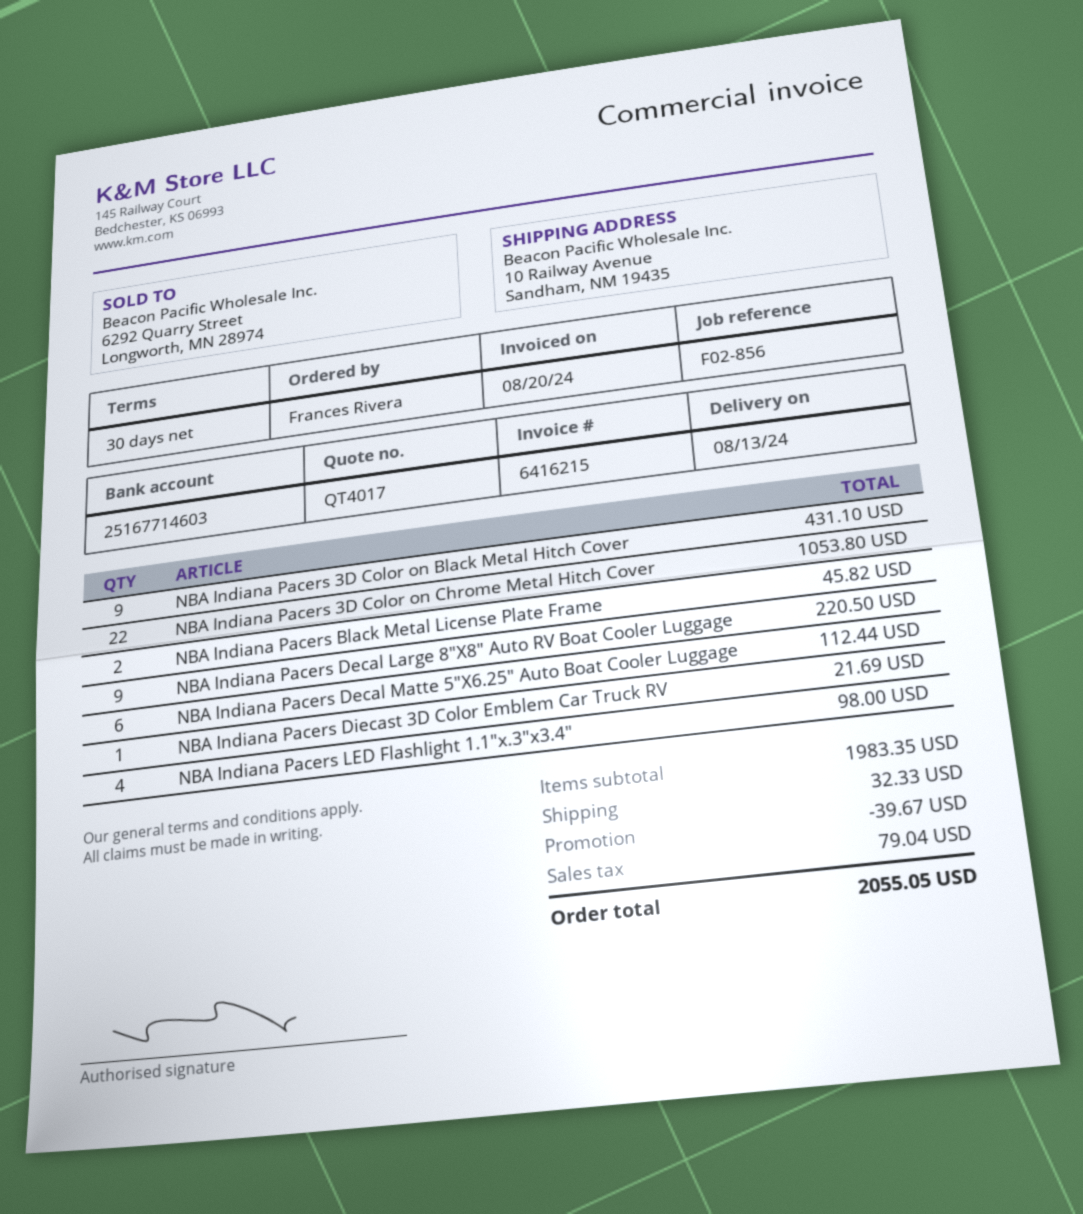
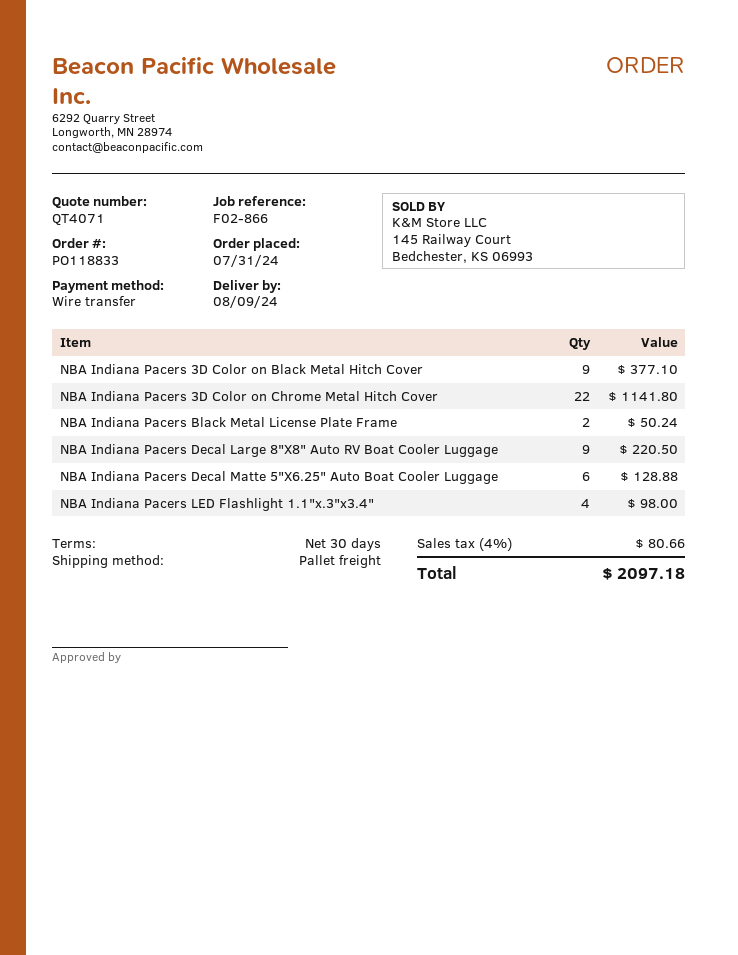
quote number: QT4017 -> QT4071
delivery date: 2024-08-13 -> 2024-08-09
reference: F02-856 -> F02-866
NBA Indiana Pacers 3D Color on Black Metal Hitch Cover: 9 for 431.10 -> 9 for 377.10
NBA Indiana Pacers 3D Color on Chrome Metal Hitch Cover: 22 for 1053.80 -> 22 for 1141.80
NBA Indiana Pacers Black Metal License Plate Frame: 2 for 45.82 -> 2 for 50.24
NBA Indiana Pacers Decal Matte 5"X6.25" Auto Boat Cooler Luggage: 6 for 112.44 -> 6 for 128.88
NBA Indiana Pacers Diecast 3D Color Emblem Car Truck RV: 1 for 21.69 -> none
discount: 39.67 -> none
shipping: 32.33 -> none
tax: 79.04 -> 80.66
total: 2055.05 -> 2097.18

